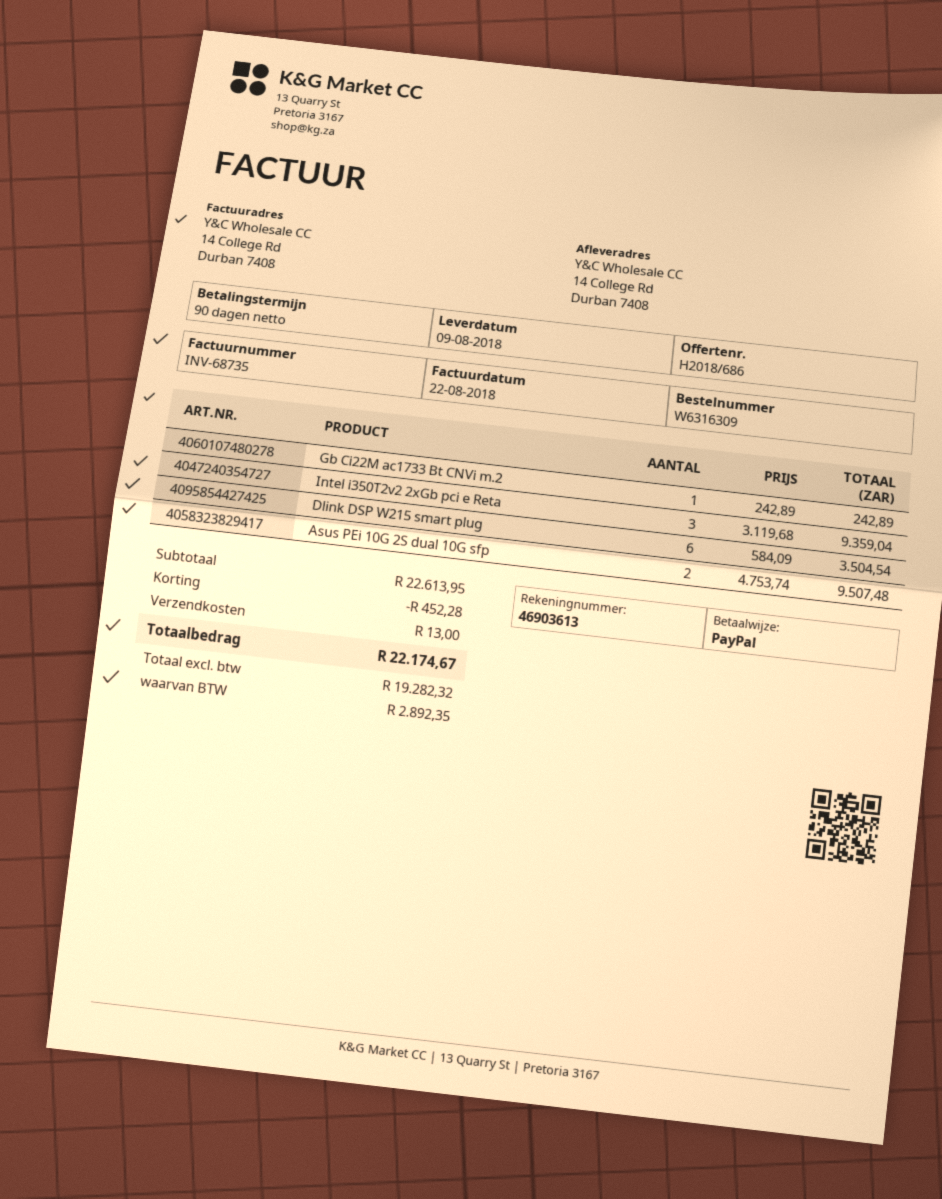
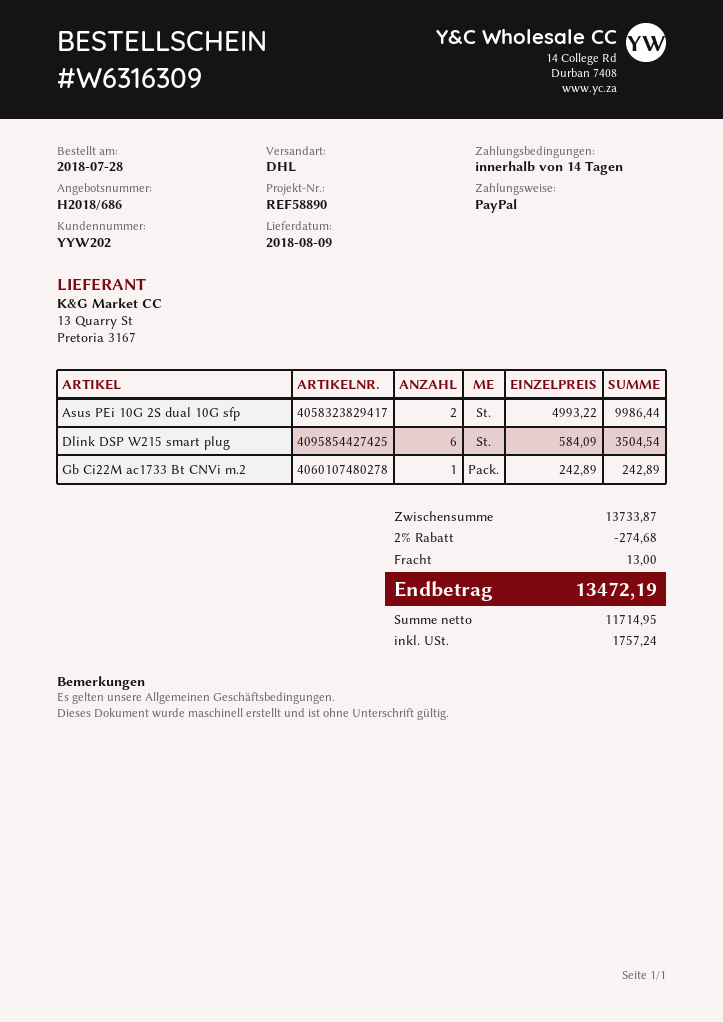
payment terms: 90 days -> 14 days
Intel i350T2v2 2xGb pci e Reta: 3 x 3119.68 = 9359.04 -> none
Asus PEi 10G 2S dual 10G sfp: 2 x 4753.74 = 9507.48 -> 2 x 4993.22 = 9986.44
subtotal: 22613.95 -> 13733.87
discount: 452.28 -> 274.68
net: 19282.32 -> 11714.95
tax: 2892.35 -> 1757.24
total: 22174.67 -> 13472.19

